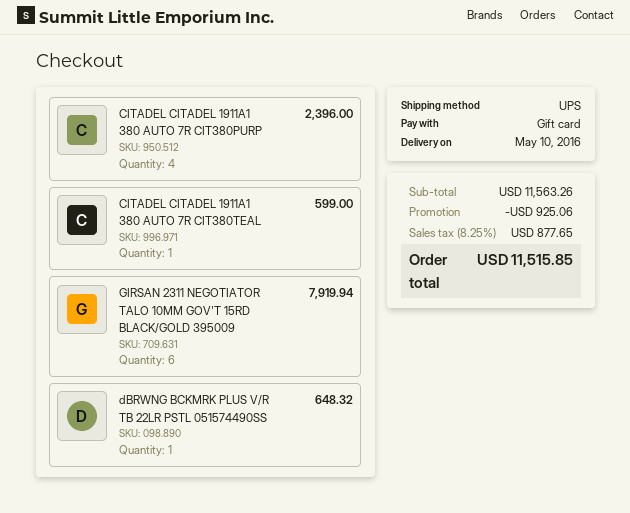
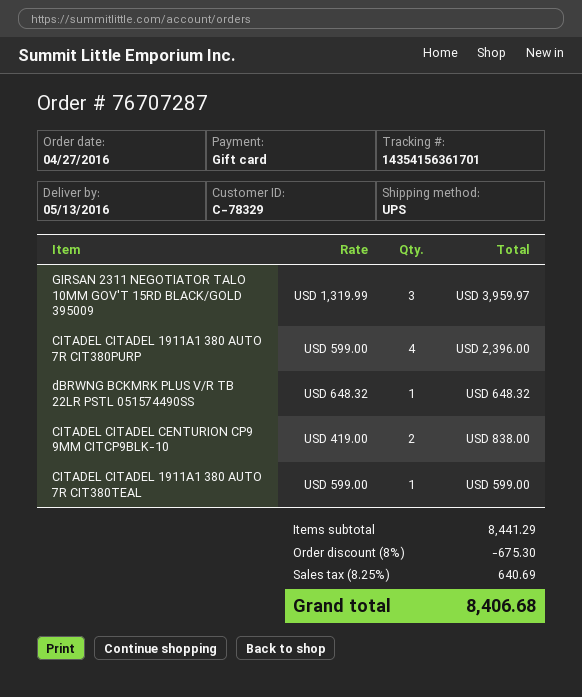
delivery date: 2016-05-10 -> 2016-05-13
GIRSAN 2311 NEGOTIATOR TALO 10MM GOV'T 15RD BLACK/GOLD 395009: 6 for 7919.94 -> 3 for 3959.97
CITADEL CITADEL CENTURION CP9 9MM CITCP9BLK-10: none -> 2 for 838.00
subtotal: 11563.26 -> 8441.29
discount: 925.06 -> 675.30
tax: 8.25% = 877.65 -> 8.25% = 640.69
total: 11515.85 -> 8406.68

